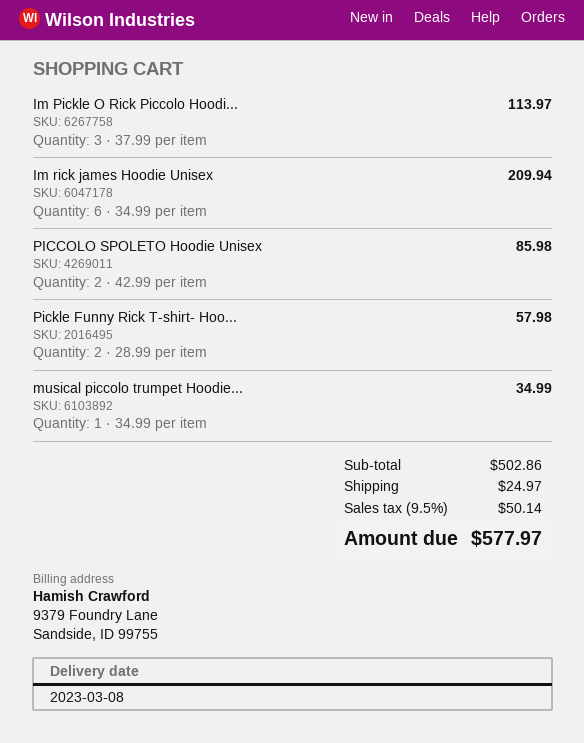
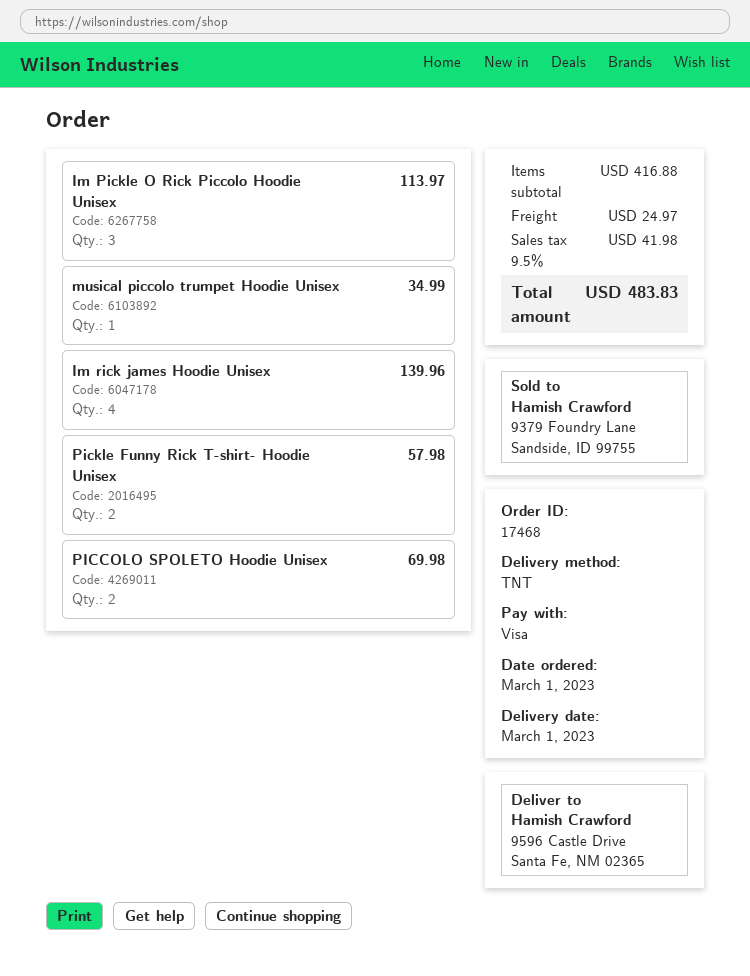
delivery date: 2023-03-08 -> 2023-03-01
Im rick james Hoodie Unisex: 6 for 209.94 -> 4 for 139.96
PICCOLO SPOLETO Hoodie Unisex: 2 for 85.98 -> 2 for 69.98
subtotal: 502.86 -> 416.88
tax: 9.5% = 50.14 -> 9.5% = 41.98
total: 577.97 -> 483.83

